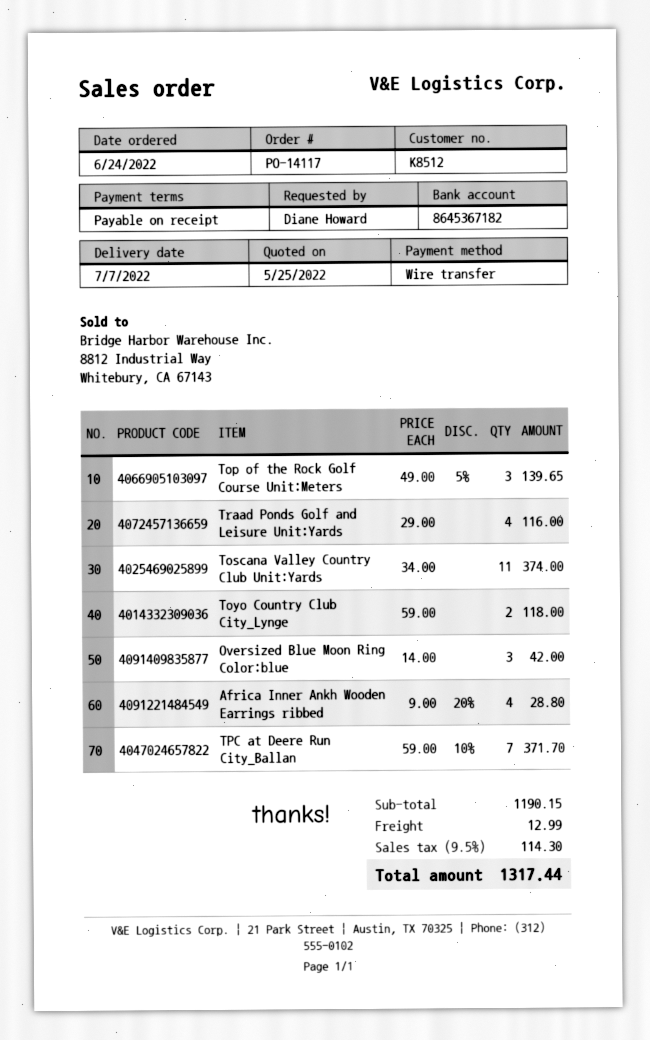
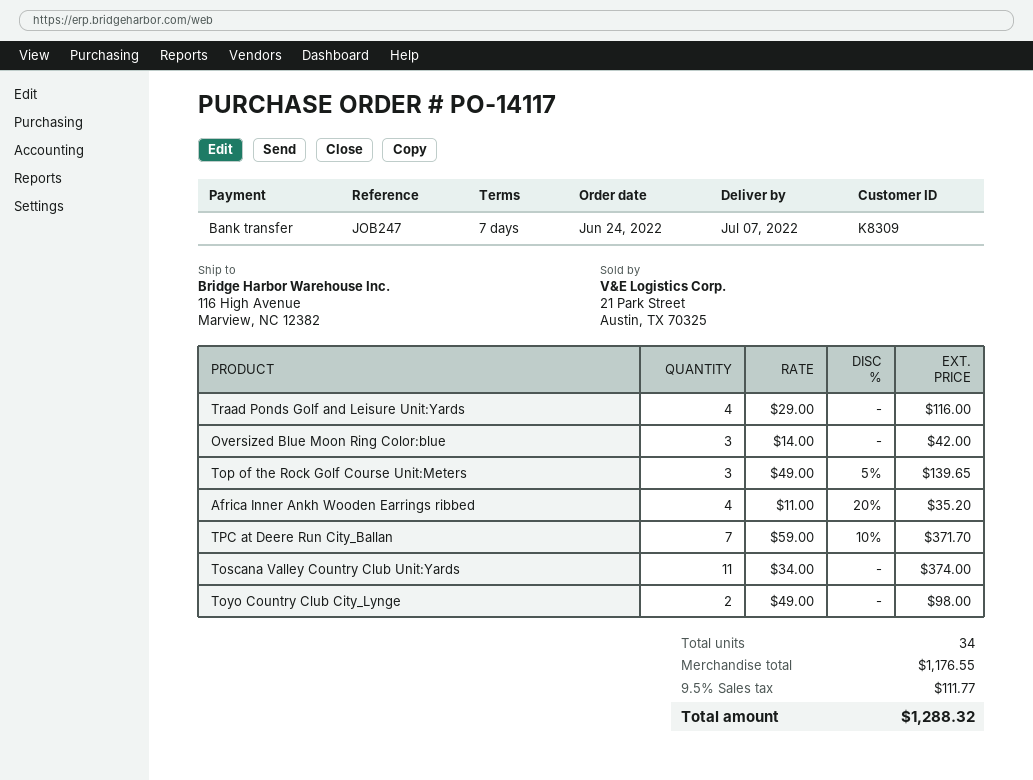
payment terms: on receipt -> 7 days
customer number: K8512 -> K8309
Toyo Country Club City_Lynge: 2 x 59.00 = 118.00 -> 2 x 49.00 = 98.00
Africa Inner Ankh Wooden Earrings ribbed: 4 x 9.00 - 20% = 28.80 -> 4 x 11.00 - 20% = 35.20
subtotal: 1190.15 -> 1176.55
shipping: 12.99 -> none
tax: 9.5% = 114.30 -> 9.5% = 111.77
total: 1317.44 -> 1288.32

